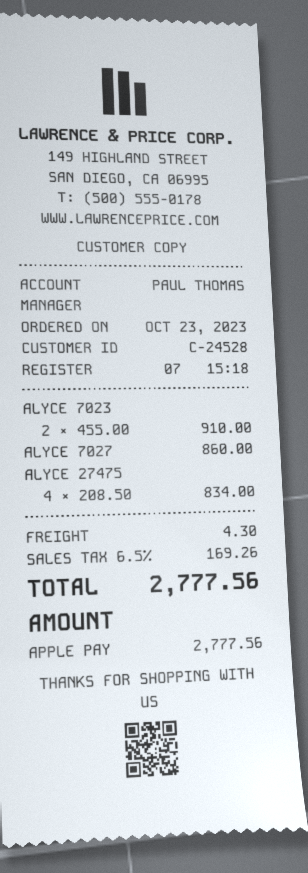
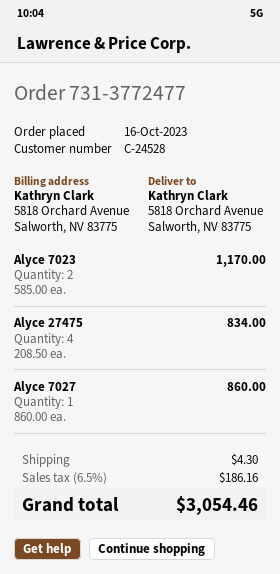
order date: 2023-10-23 -> 2023-10-16
ALYCE 7023: 2 x 455.00 = 910.00 -> 2 x 585.00 = 1170.00
tax: 6.5% = 169.26 -> 6.5% = 186.16
total: 2777.56 -> 3054.46

